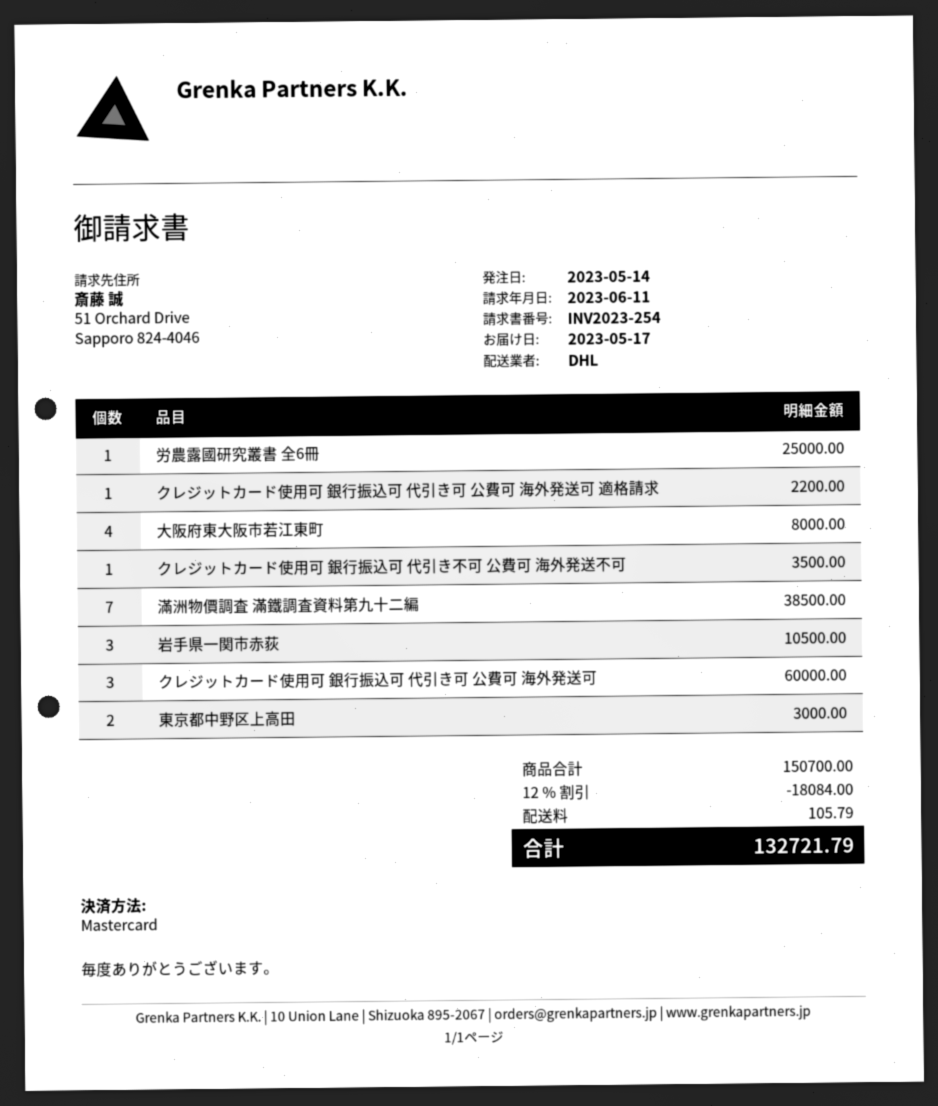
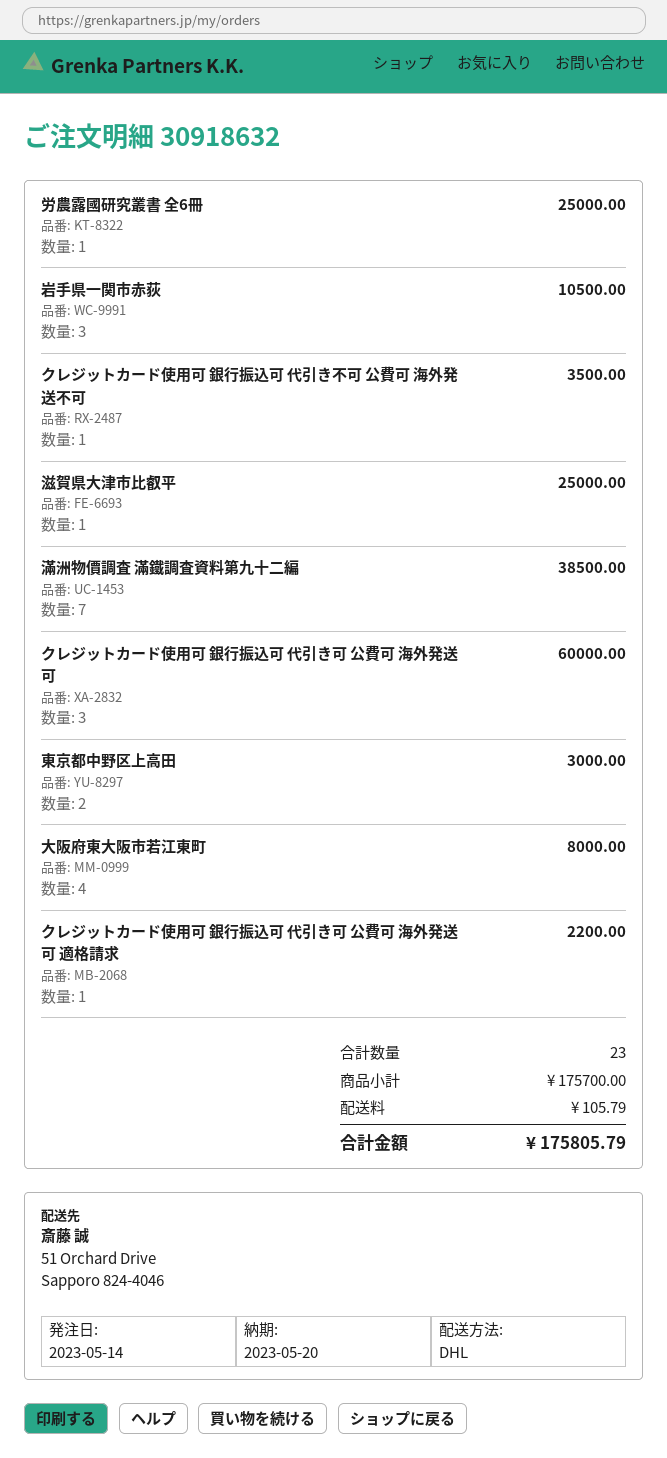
delivery date: 2023-05-17 -> 2023-05-20
滋賀県大津市比叡平: none -> 1 for 25000.00
subtotal: 150700.00 -> 175700.00
discount: 12% = 18084.00 -> none
total: 132721.79 -> 175805.79

